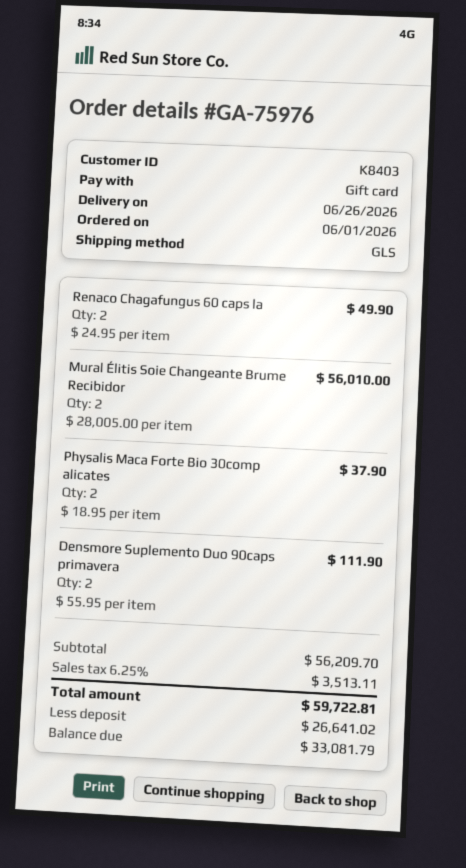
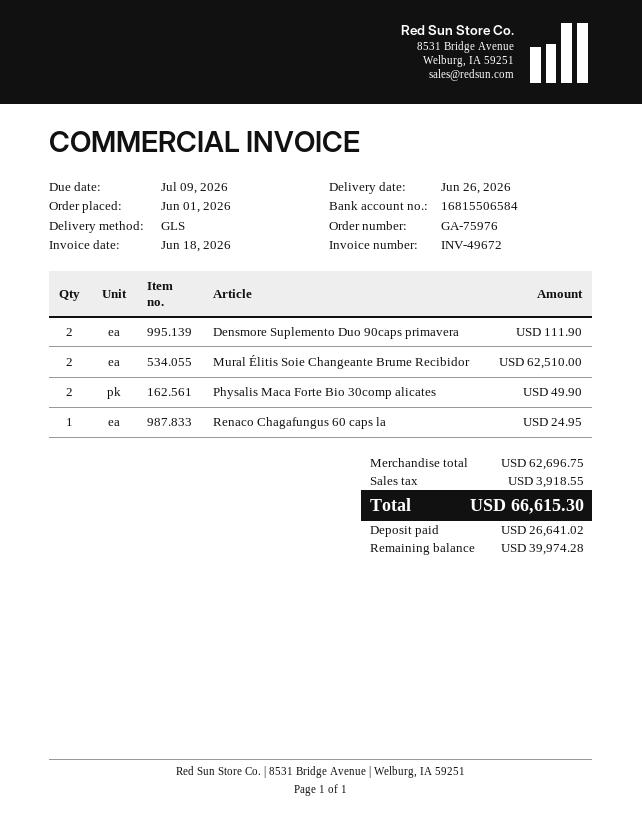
Renaco Chagafungus 60 caps la: 2 for 49.90 -> 1 for 24.95
Mural Élitis Soie Changeante Brume Recibidor: 2 for 56010.00 -> 2 for 62510.00
Physalis Maca Forte Bio 30comp alicates: 2 for 37.90 -> 2 for 49.90
subtotal: 56209.70 -> 62696.75
tax: 3513.11 -> 3918.55
total: 59722.81 -> 66615.30
balance: 33081.79 -> 39974.28

